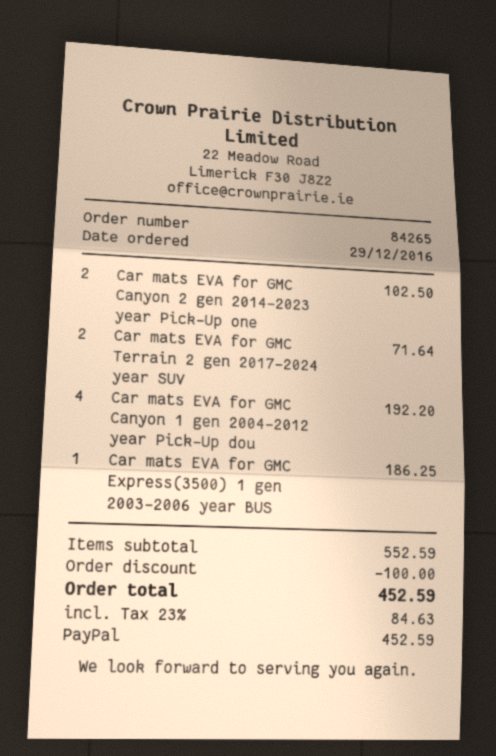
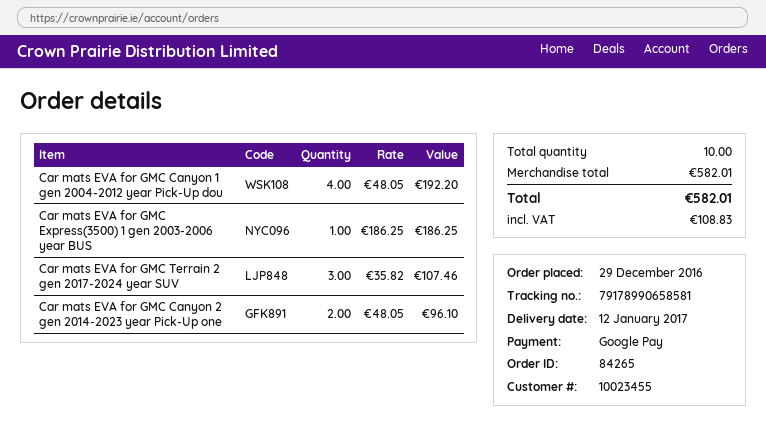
payment method: PayPal -> Google Pay
Car mats EVA for GMC Canyon 2 gen 2014-2023 year Pick-Up one: 2 for 102.50 -> 2 for 96.10
Car mats EVA for GMC Terrain 2 gen 2017-2024 year SUV: 2 for 71.64 -> 3 for 107.46
subtotal: 552.59 -> 582.01
discount: 100.00 -> none
tax: 84.63 -> 108.83
total: 452.59 -> 582.01

